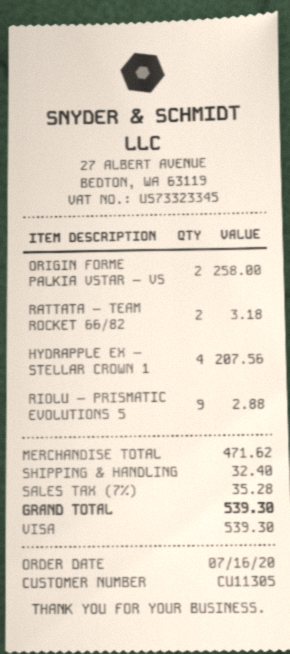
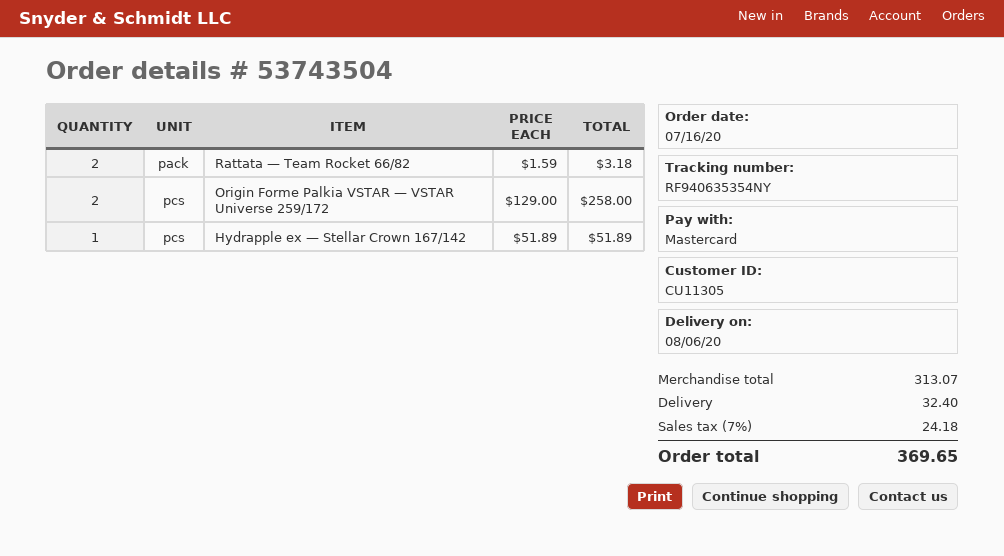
payment method: Visa -> Mastercard
HYDRAPPLE EX — STELLAR CROWN 1: 4 for 207.56 -> 1 for 51.89
RIOLU — PRISMATIC EVOLUTIONS 5: 9 for 2.88 -> none
subtotal: 471.62 -> 313.07
tax: 7% = 35.28 -> 7% = 24.18
total: 539.30 -> 369.65

